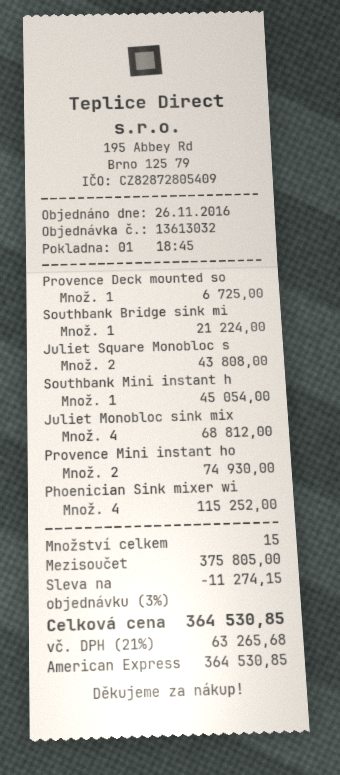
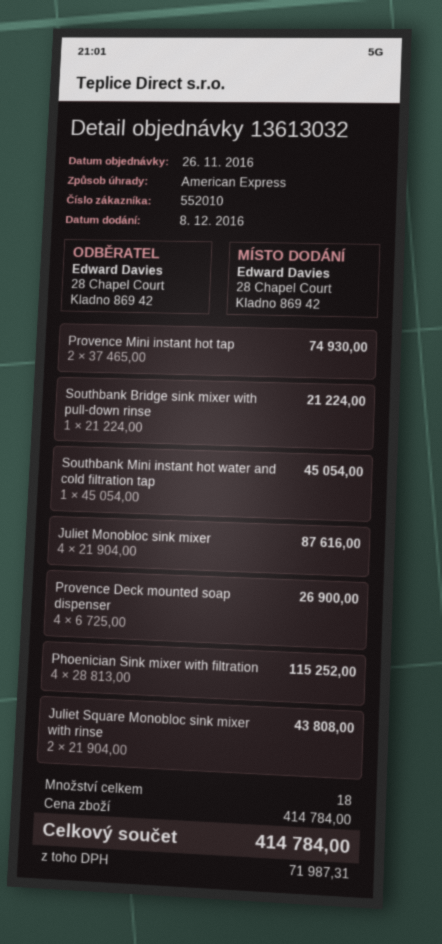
Provence Deck mounted so: 1 for 6725.00 -> 4 for 26900.00
Juliet Monobloc sink mix: 4 for 68812.00 -> 4 for 87616.00
total quantity: 15 -> 18
subtotal: 375805.00 -> 414784.00
discount: 3% = 11274.15 -> none
tax: 63265.68 -> 71987.31
total: 364530.85 -> 414784.00

